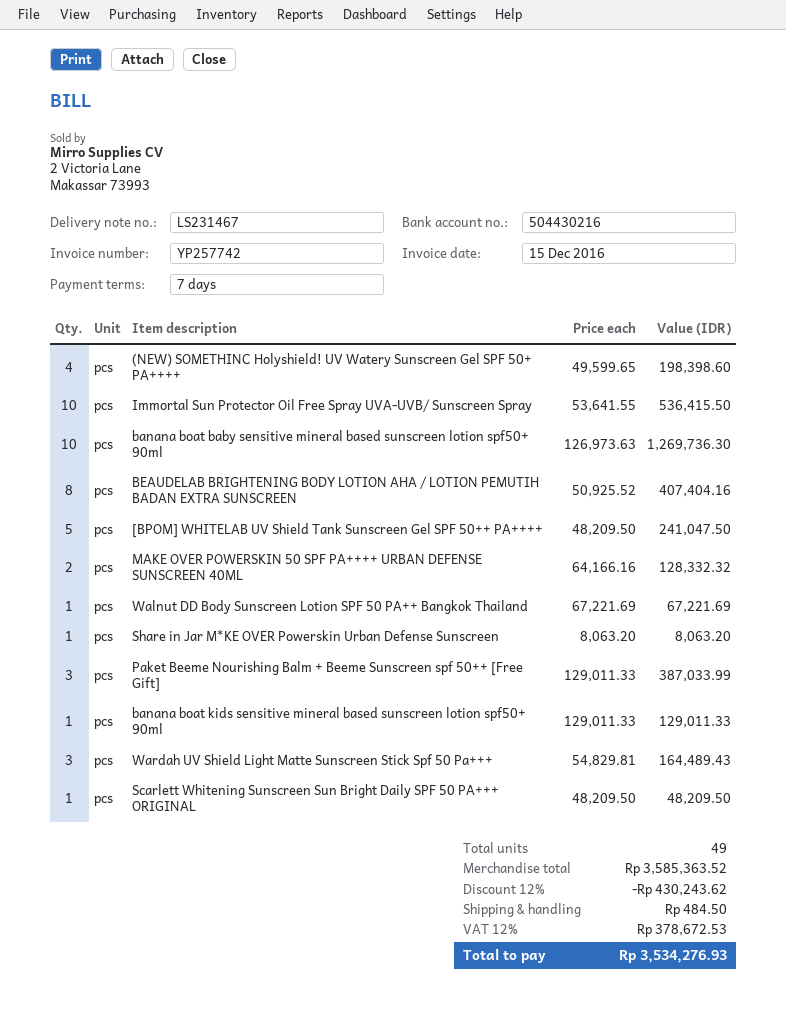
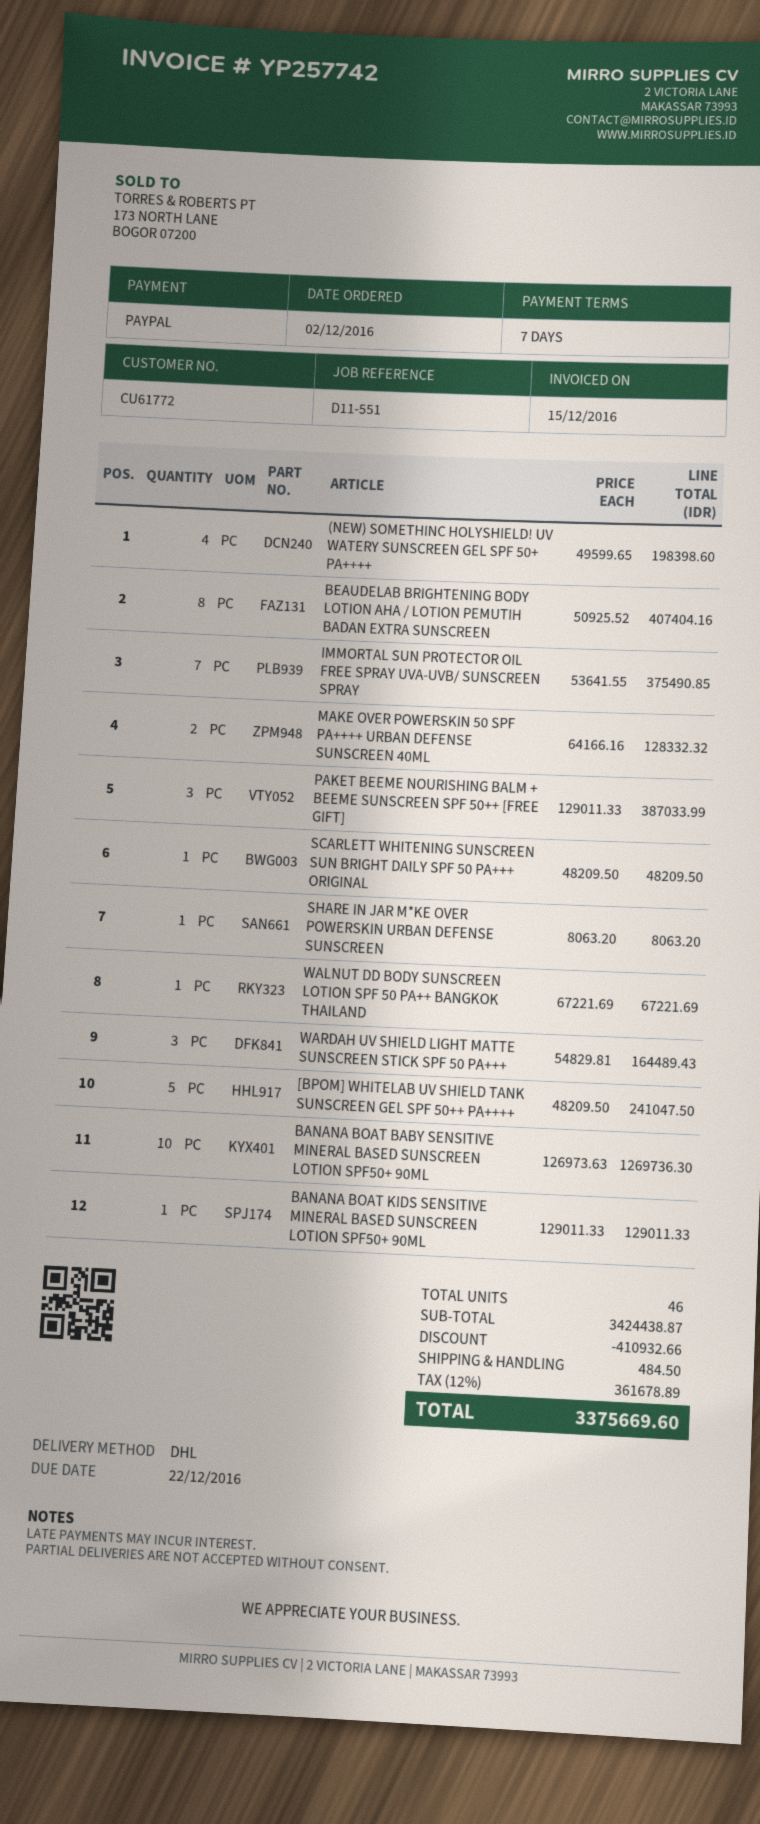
Immortal Sun Protector Oil Free Spray UVA-UVB/ Sunscreen Spray: 10 x 53641.55 = 536415.50 -> 7 x 53641.55 = 375490.85
total quantity: 49 -> 46
subtotal: 3585363.52 -> 3424438.87
discount: 430243.62 -> 410932.66
tax: 12% = 378672.53 -> 12% = 361678.89
total: 3534276.93 -> 3375669.60

